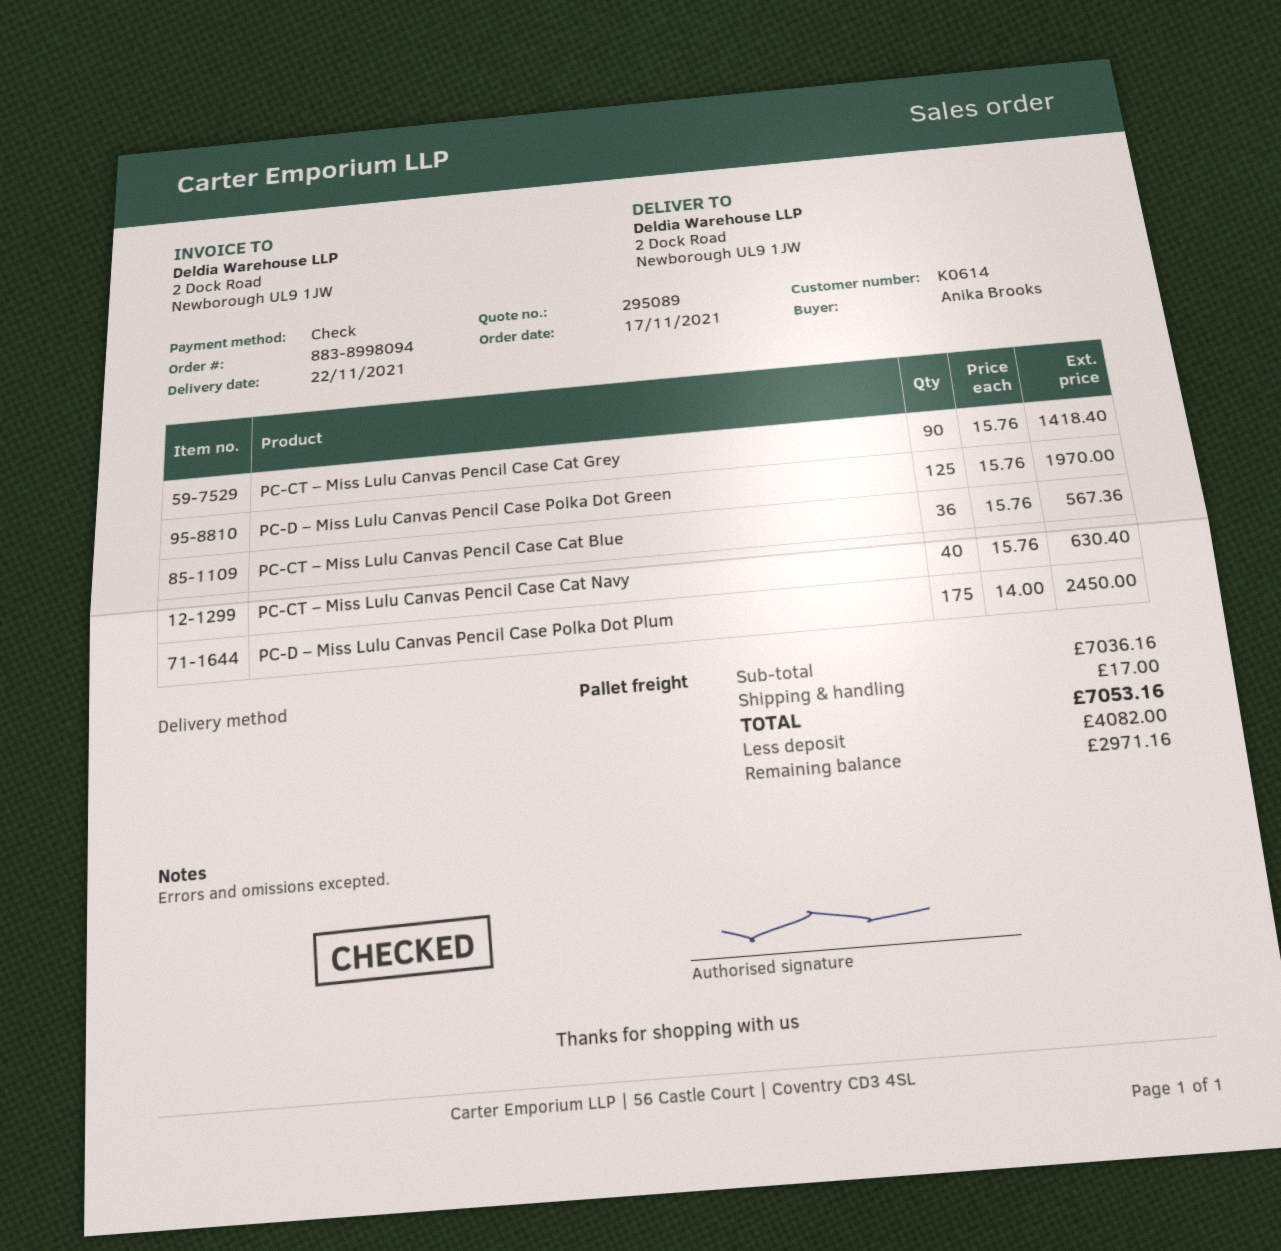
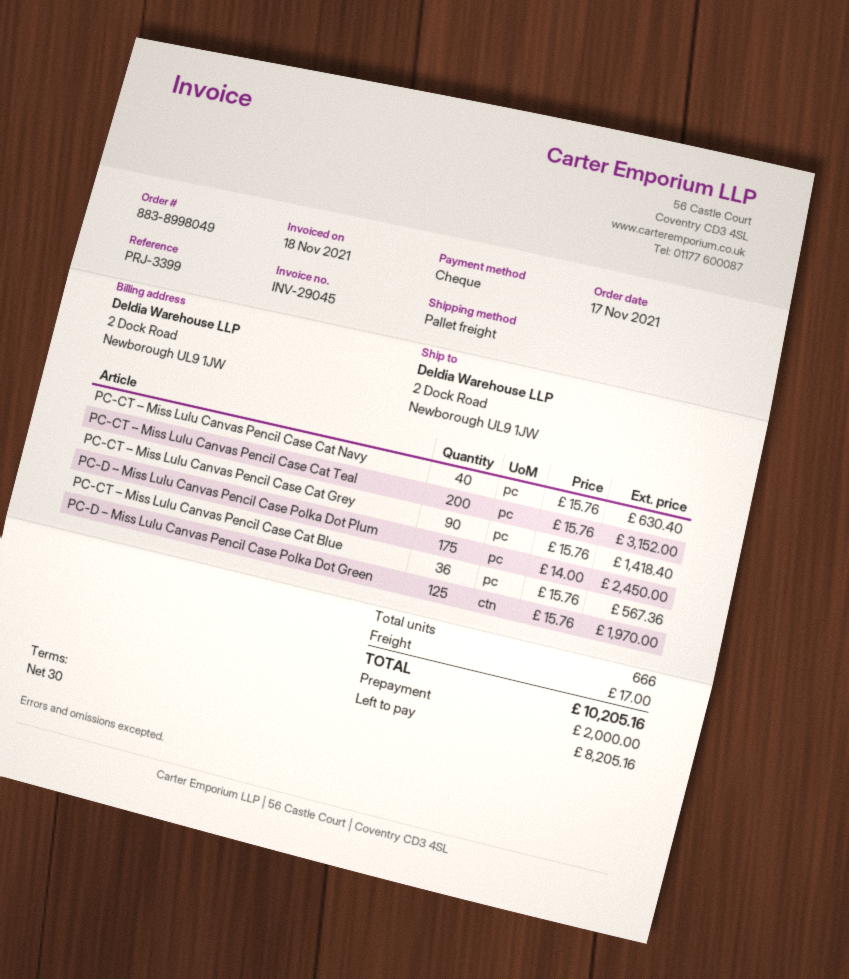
order number: 883-8998094 -> 883-8998049
PC-CT – Miss Lulu Canvas Pencil Case Cat Teal: none -> 200 x 15.76 = 3152.00
total: 7053.16 -> 10205.16
deposit: 4082.00 -> 2000.00
balance: 2971.16 -> 8205.16

